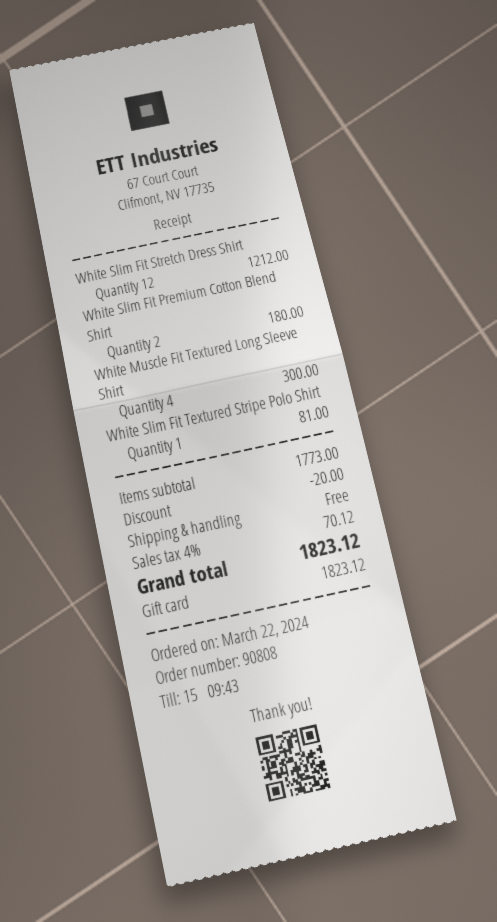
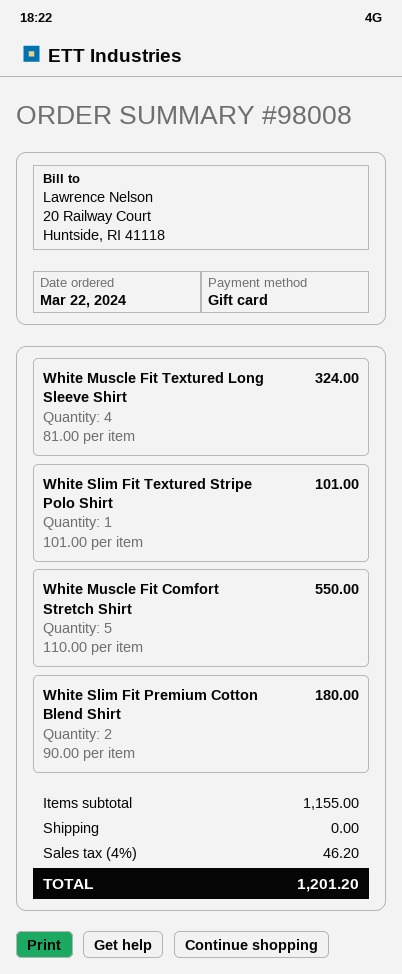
order number: 90808 -> 98008
White Slim Fit Stretch Dress Shirt: 12 for 1212.00 -> none
White Muscle Fit Textured Long Sleeve Shirt: 4 for 300.00 -> 4 for 324.00
White Slim Fit Textured Stripe Polo Shirt: 1 for 81.00 -> 1 for 101.00
White Muscle Fit Comfort Stretch Shirt: none -> 5 for 550.00
subtotal: 1773.00 -> 1155.00
discount: 20.00 -> none
tax: 4% = 70.12 -> 4% = 46.20
total: 1823.12 -> 1201.20

